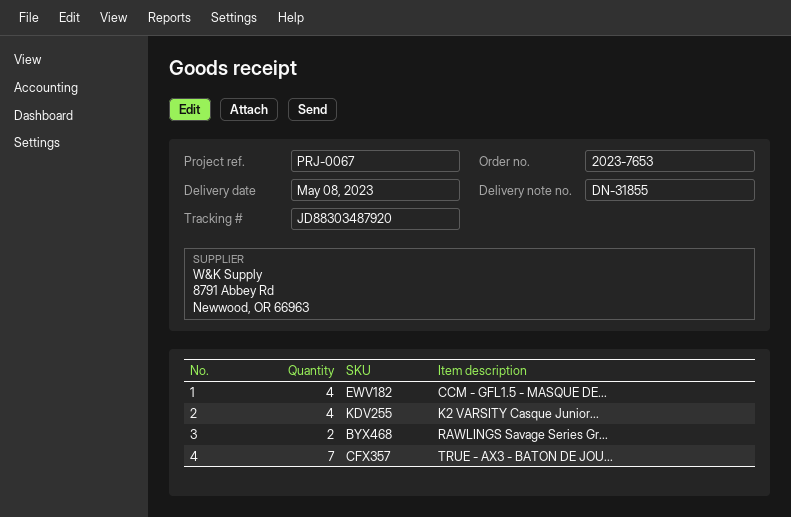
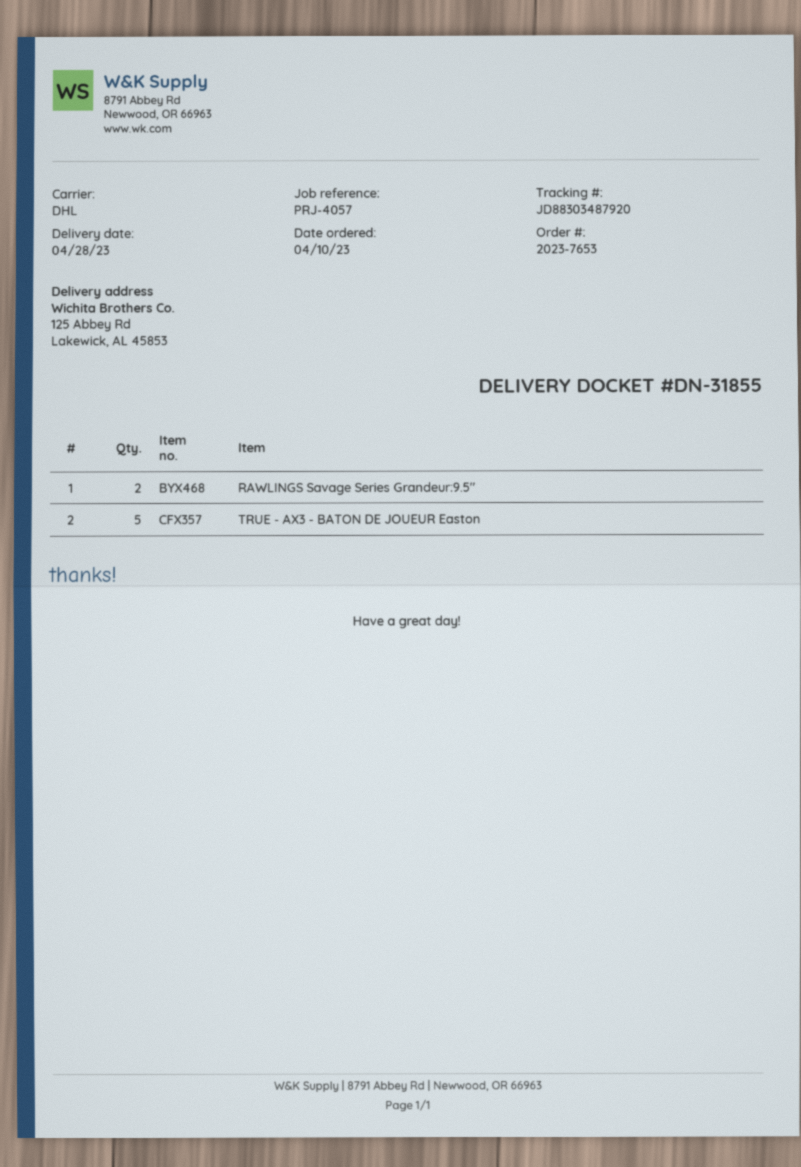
delivery date: 2023-05-08 -> 2023-04-28
reference: PRJ-0067 -> PRJ-4057
CCM - GFL1.5 - MASQUE DE...: 4 -> none
K2 VARSITY Casque Junior...: 4 -> none
TRUE - AX3 - BATON DE JOU...: 7 -> 5

